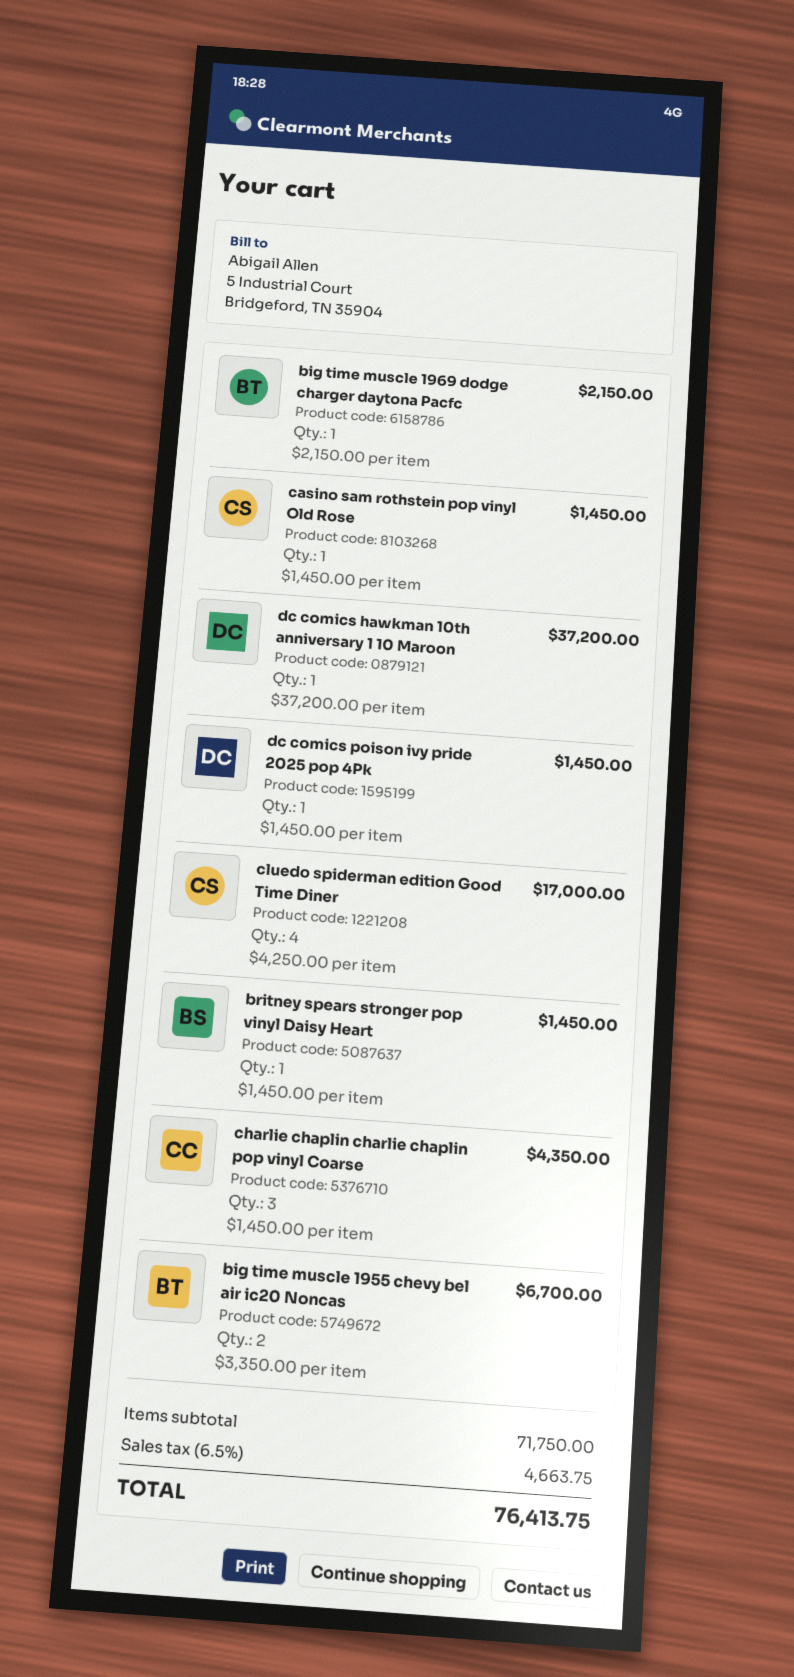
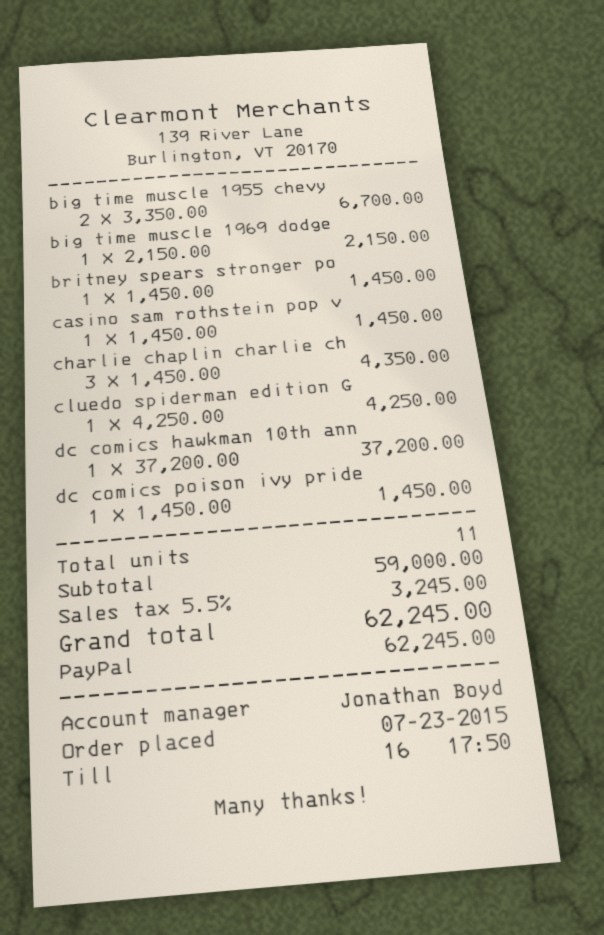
cluedo spiderman edition Good Time Diner: 4 x 4250.00 = 17000.00 -> 1 x 4250.00 = 4250.00
subtotal: 71750.00 -> 59000.00
tax: 6.5% = 4663.75 -> 5.5% = 3245.00
total: 76413.75 -> 62245.00

